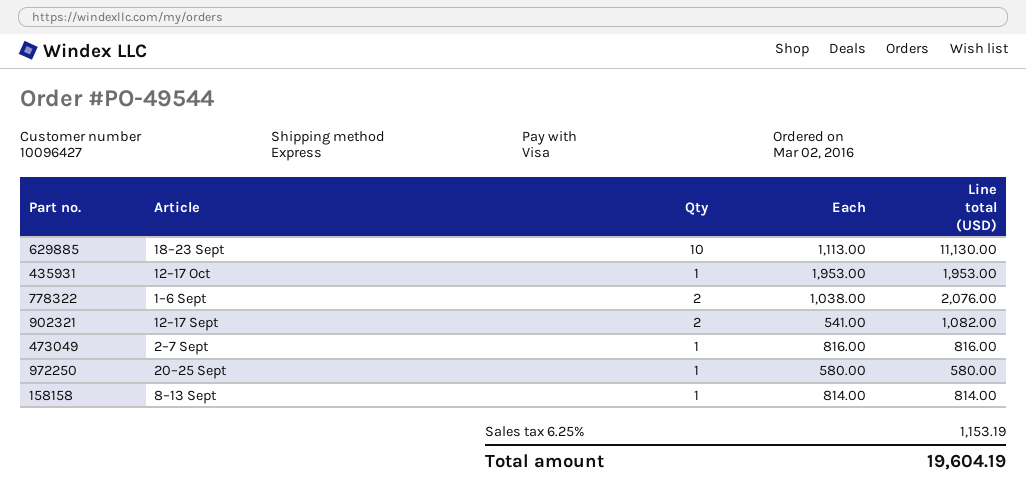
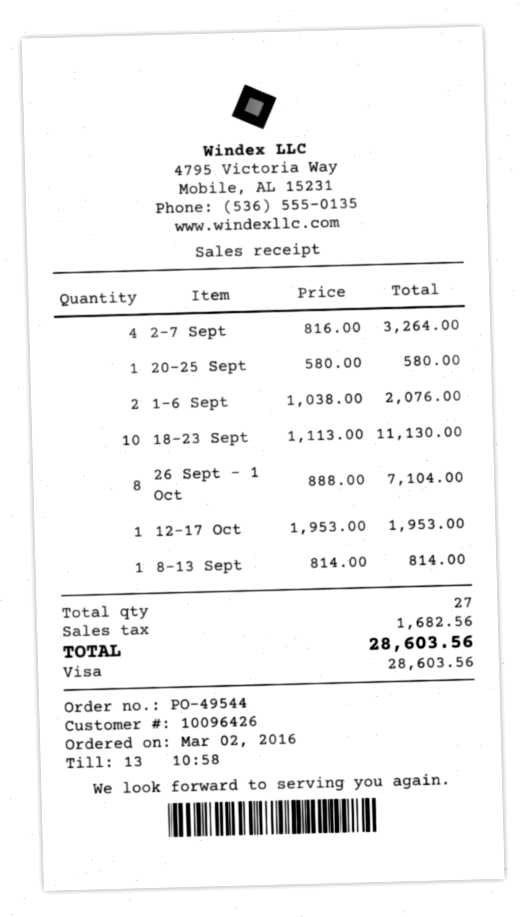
customer number: 10096427 -> 10096426
12–17 Sept: 2 x 541.00 = 1082.00 -> none
2–7 Sept: 1 x 816.00 = 816.00 -> 4 x 816.00 = 3264.00
26 Sept – 1 Oct: none -> 8 x 888.00 = 7104.00
tax: 1153.19 -> 1682.56
total: 19604.19 -> 28603.56

